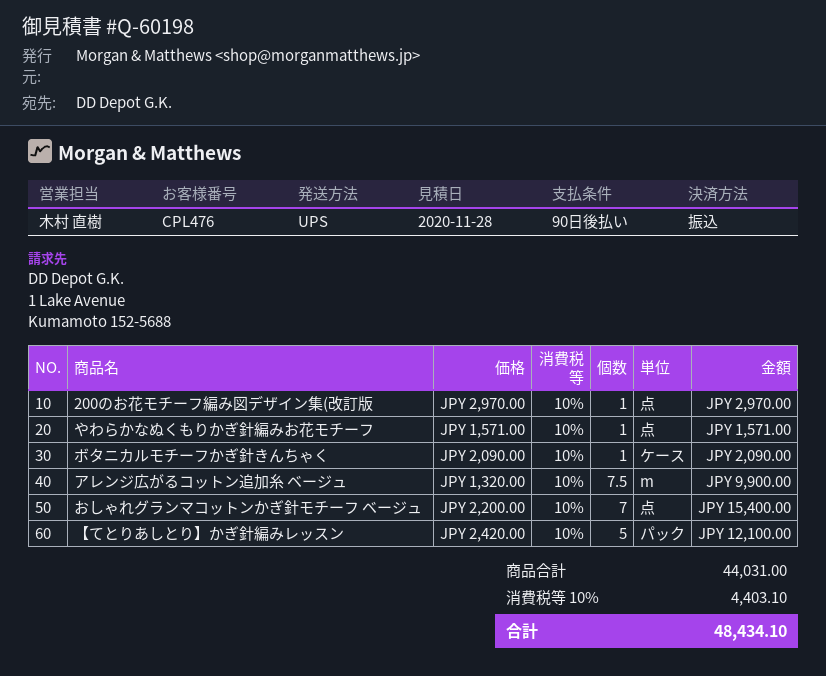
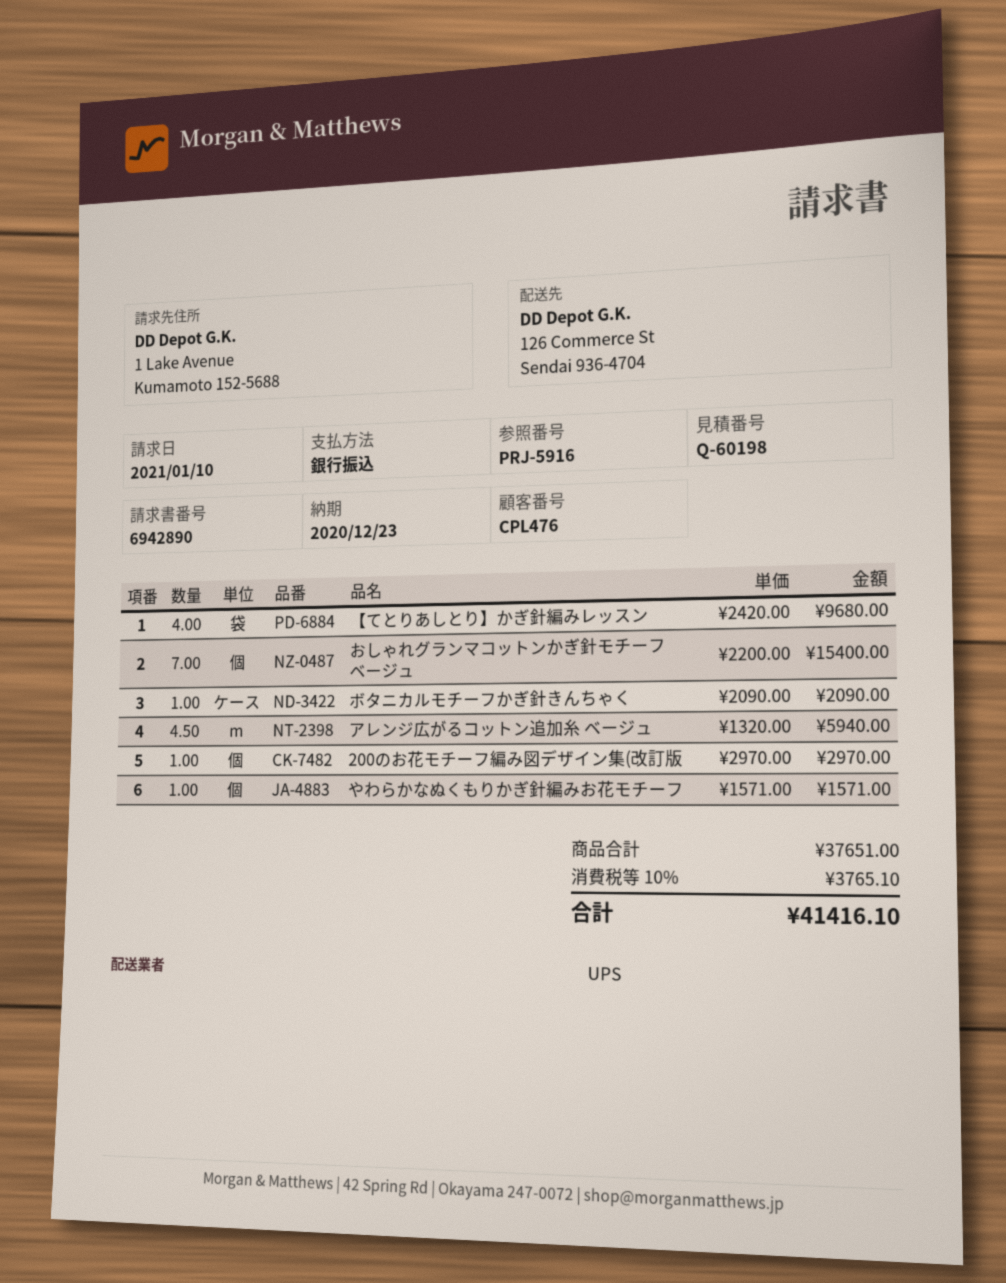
アレンジ広がるコットン追加糸 ベージュ: 7.5 x 1320.00 = 9900.00 -> 4.5 x 1320.00 = 5940.00
【てとりあしとり】かぎ針編みレッスン: 5 x 2420.00 = 12100.00 -> 4 x 2420.00 = 9680.00
subtotal: 44031.00 -> 37651.00
tax: 10% = 4403.10 -> 10% = 3765.10
total: 48434.10 -> 41416.10

